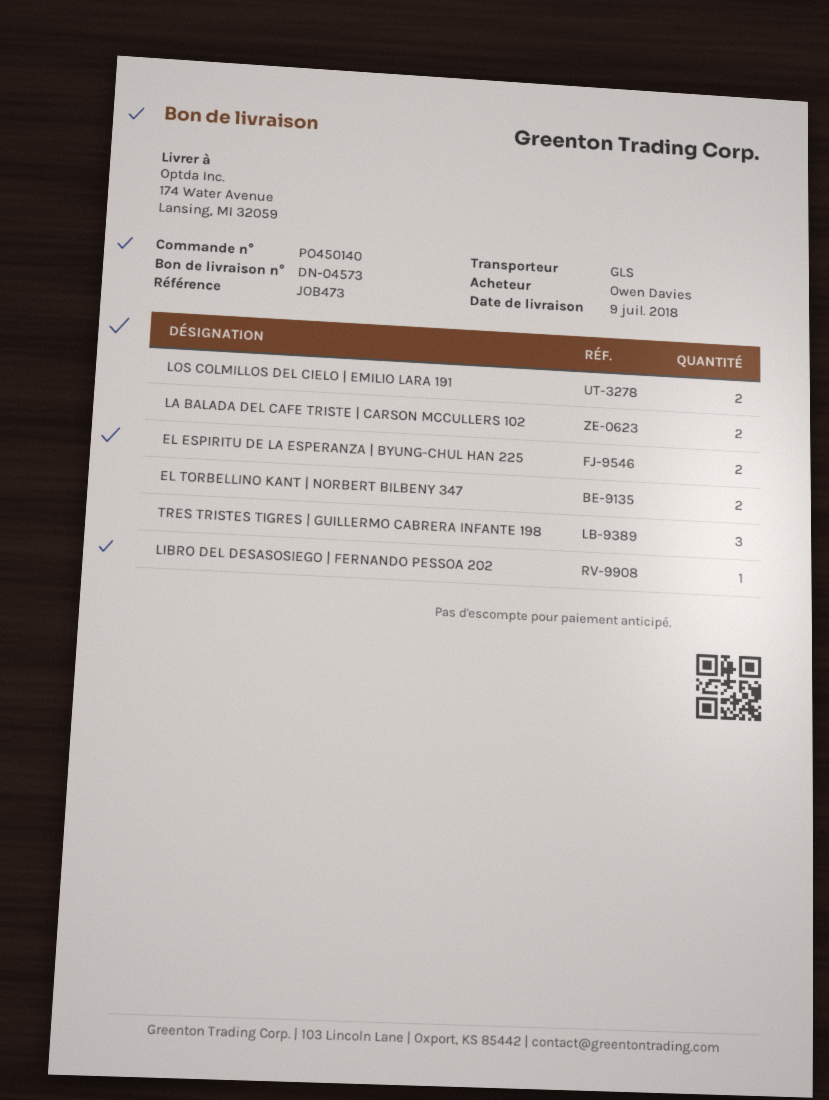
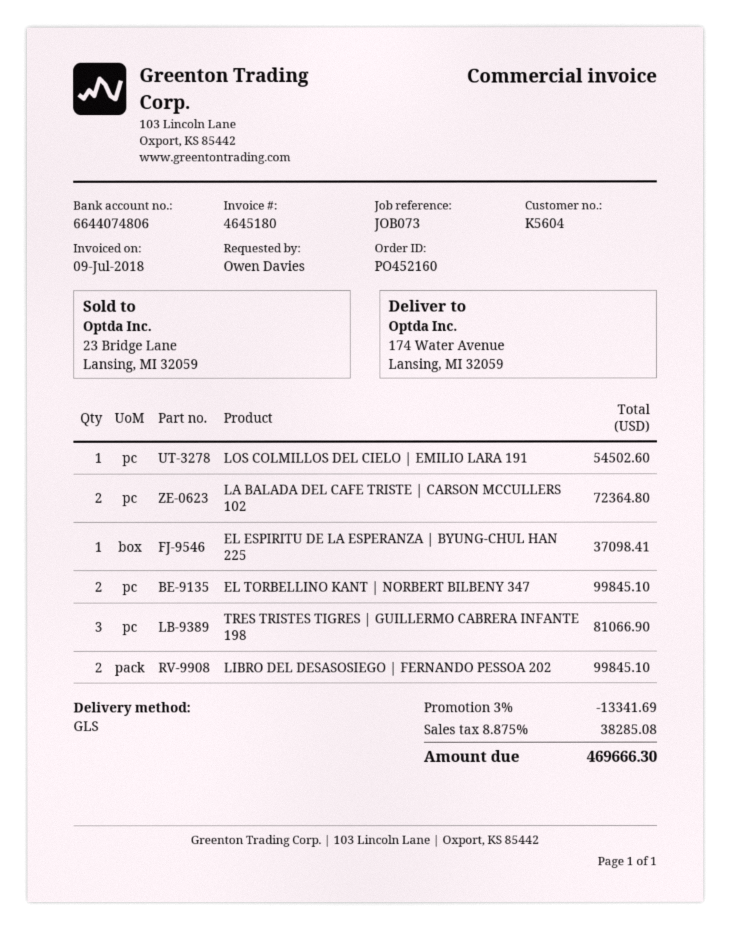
order number: PO450140 -> PO452160
reference: JOB473 -> JOB073
LOS COLMILLOS DEL CIELO | EMILIO LARA 191: 2 -> 1
EL ESPIRITU DE LA ESPERANZA | BYUNG-CHUL HAN 225: 2 -> 1
LIBRO DEL DESASOSIEGO | FERNANDO PESSOA 202: 1 -> 2

